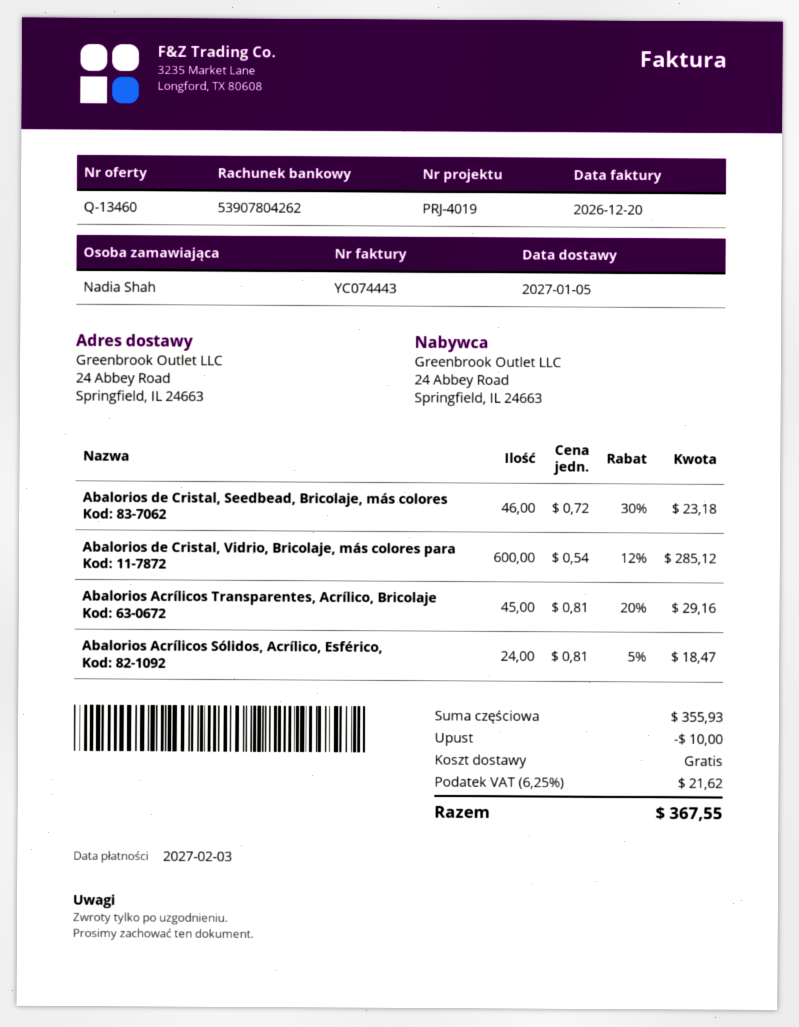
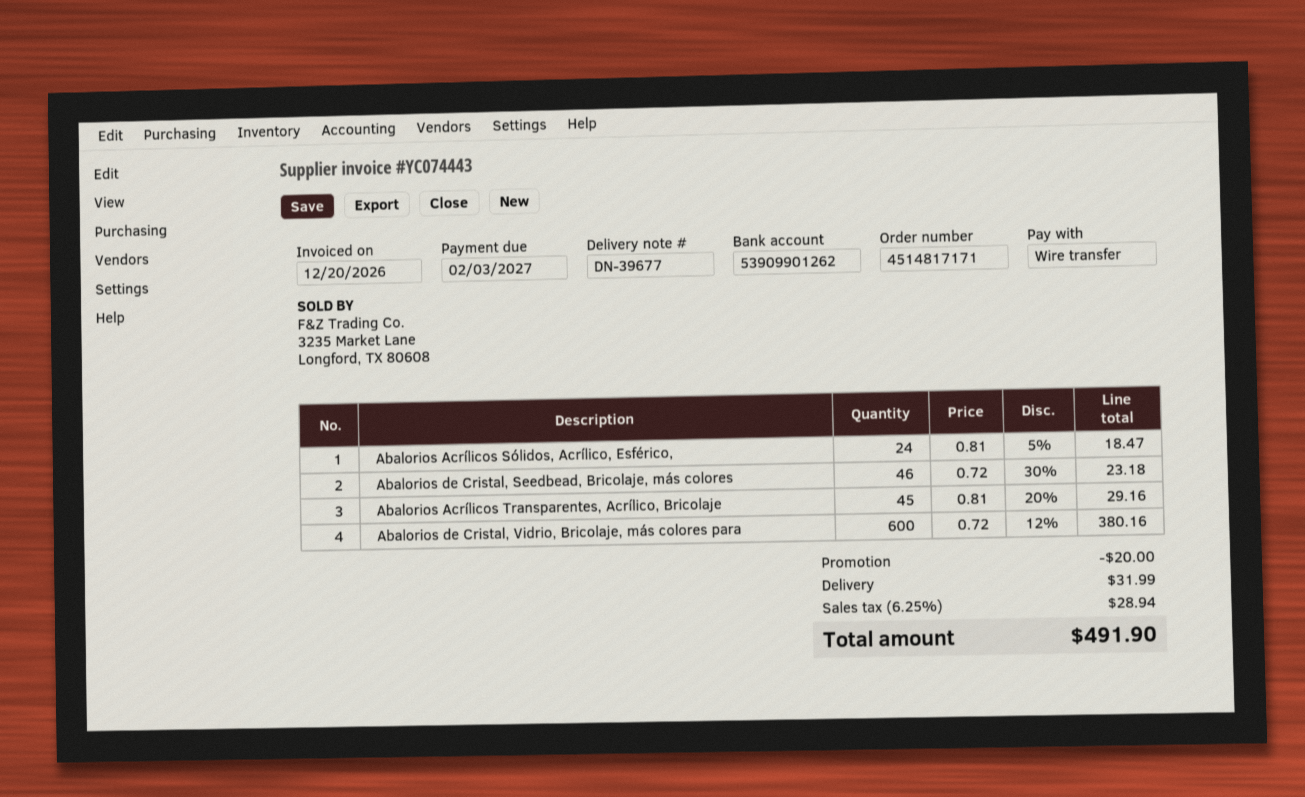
bank account: 53907804262 -> 53909901262
Abalorios de Cristal, Vidrio, Bricolaje, más colores para: 600 x 0.54 - 12% = 285.12 -> 600 x 0.72 - 12% = 380.16
discount: 10.00 -> 20.00
shipping: 0.00 -> 31.99
tax: 6.25% = 21.62 -> 6.25% = 28.94
total: 367.55 -> 491.90

